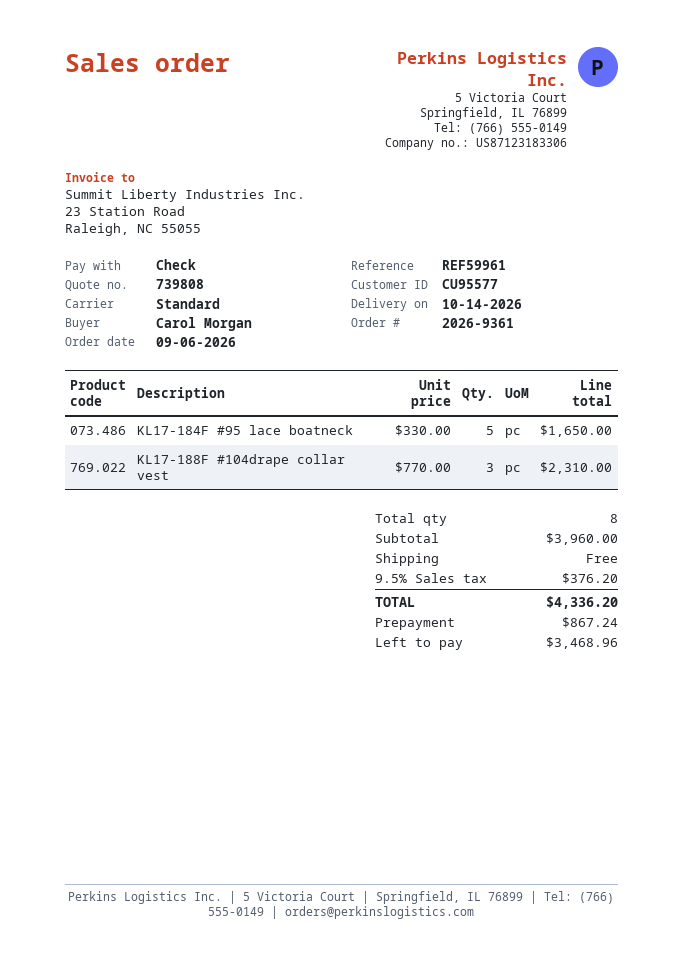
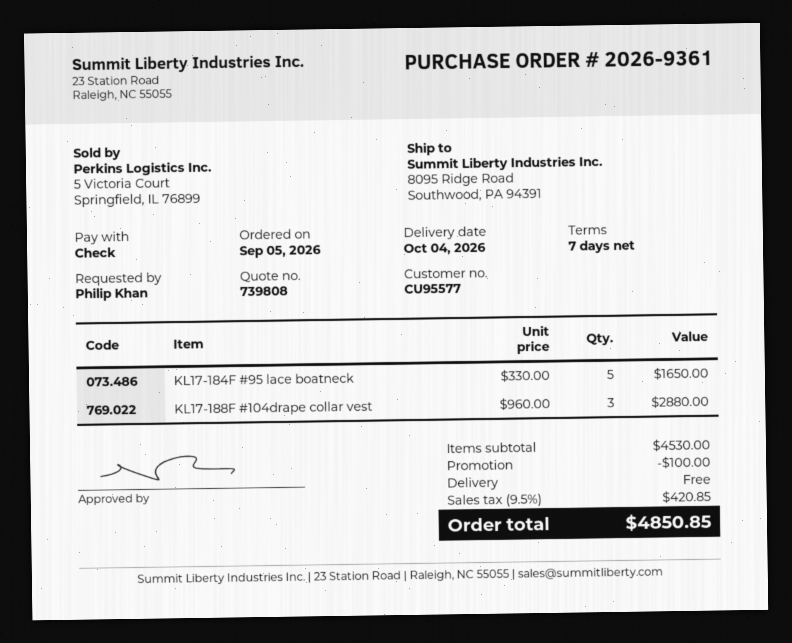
order date: 2026-09-06 -> 2026-09-05
delivery date: 2026-10-14 -> 2026-10-04
ordered by: Carol Morgan -> Philip Khan
KL17-188F #104drape collar vest: 3 x 770.00 = 2310.00 -> 3 x 960.00 = 2880.00
subtotal: 3960.00 -> 4530.00
discount: none -> 100.00
tax: 9.5% = 376.20 -> 9.5% = 420.85
total: 4336.20 -> 4850.85

